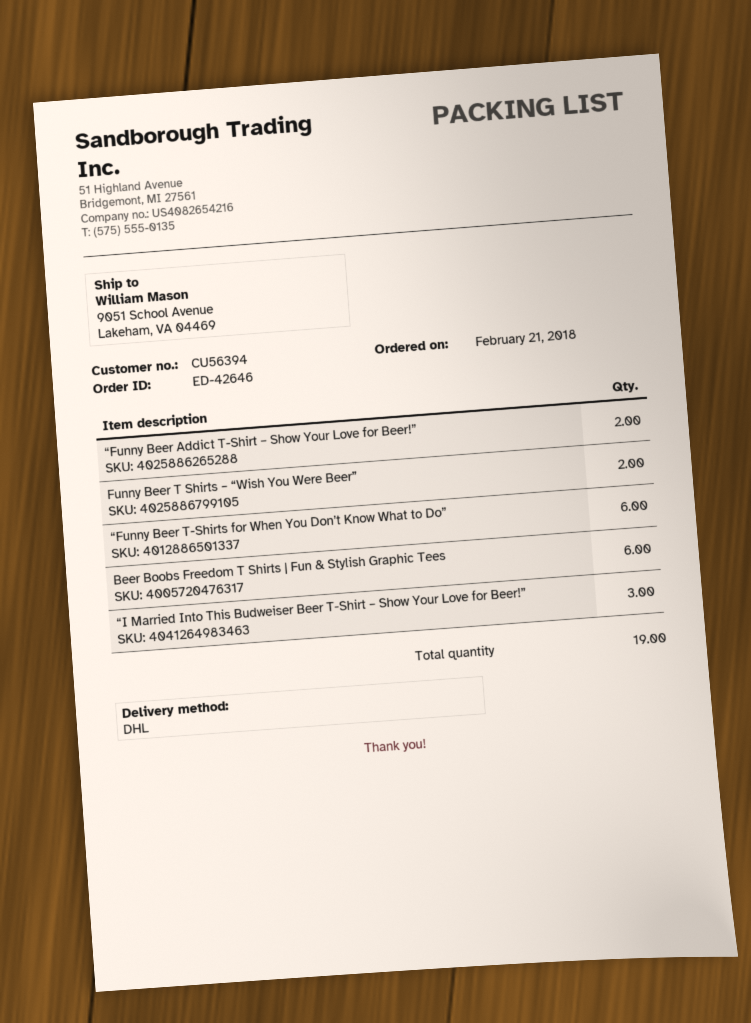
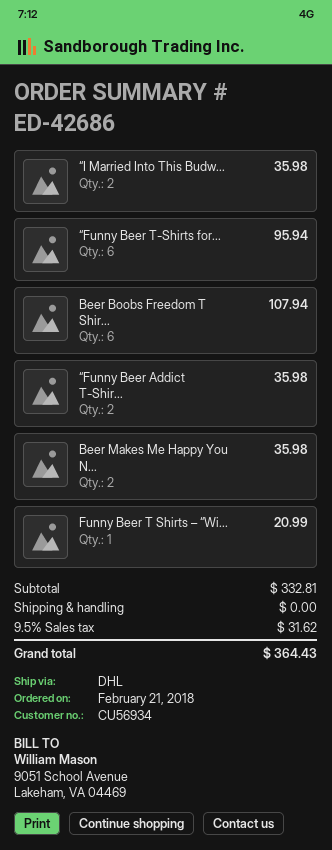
order number: ED-42646 -> ED-42686
customer number: CU56394 -> CU56934
Funny Beer T Shirts – “Wish You Were Beer”: 2 -> 1
“I Married Into This Budweiser Beer T-Shirt – Show Your Love for Beer!”: 3 -> 2
Beer Makes Me Happy You N...: none -> 2

